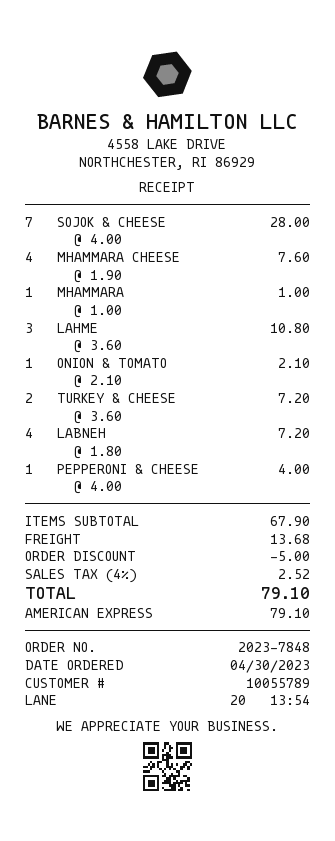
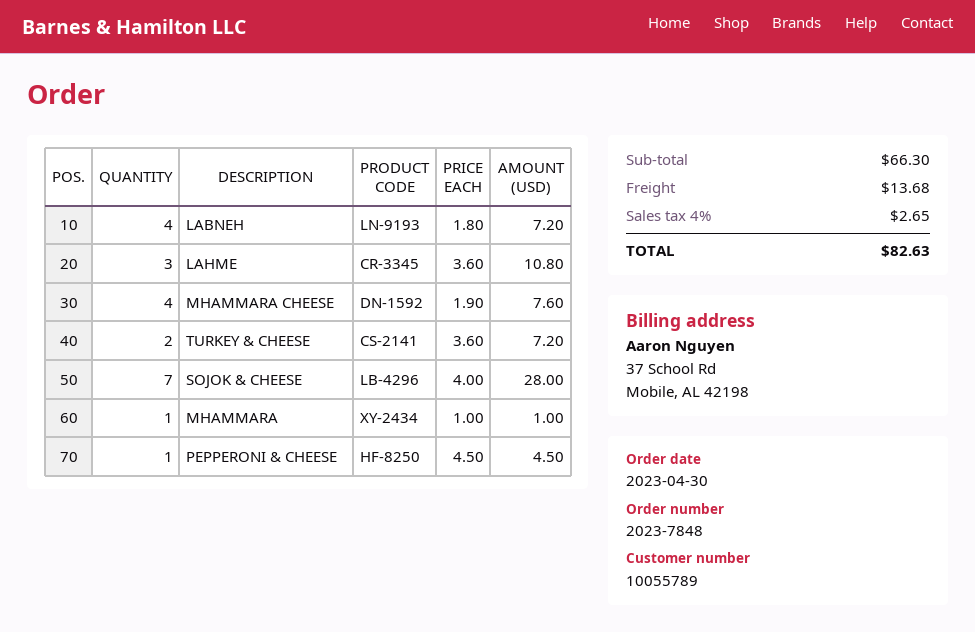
ONION & TOMATO: 1 x 2.10 = 2.10 -> none
PEPPERONI & CHEESE: 1 x 4.00 = 4.00 -> 1 x 4.50 = 4.50
subtotal: 67.90 -> 66.30
discount: 5.00 -> none
tax: 4% = 2.52 -> 4% = 2.65
total: 79.10 -> 82.63

